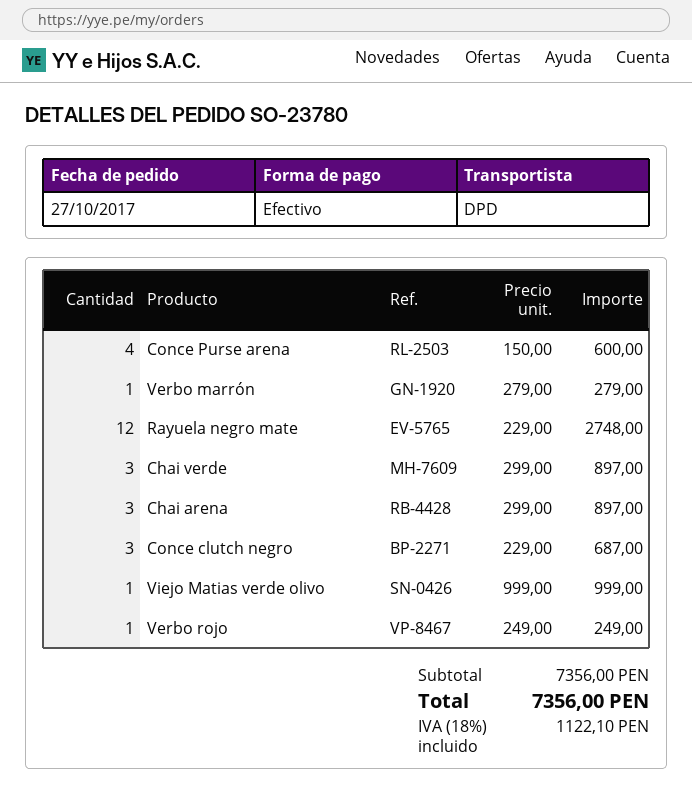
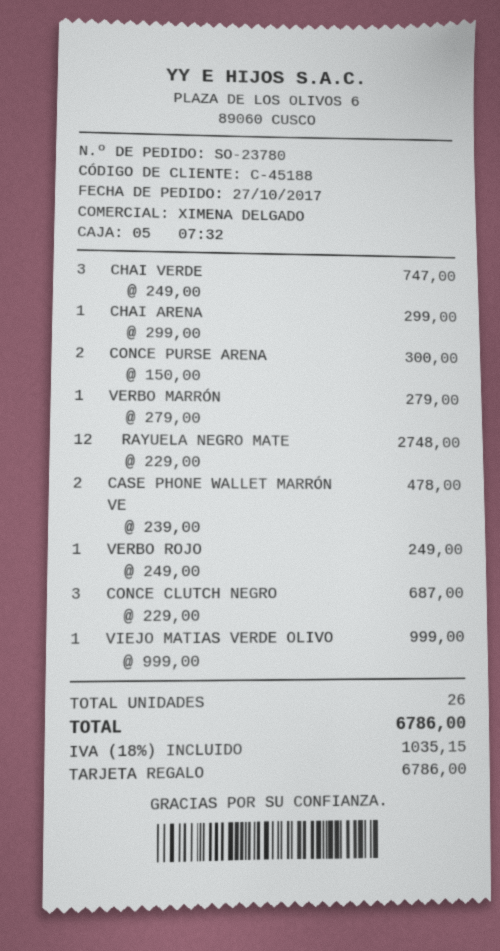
payment method: cash -> gift card
Conce Purse arena: 4 x 150.00 = 600.00 -> 2 x 150.00 = 300.00
Chai verde: 3 x 299.00 = 897.00 -> 3 x 249.00 = 747.00
Chai arena: 3 x 299.00 = 897.00 -> 1 x 299.00 = 299.00
CASE PHONE WALLET MARRÓN VE: none -> 2 x 239.00 = 478.00
tax: 18% = 1122.10 -> 18% = 1035.15
total: 7356.00 -> 6786.00

